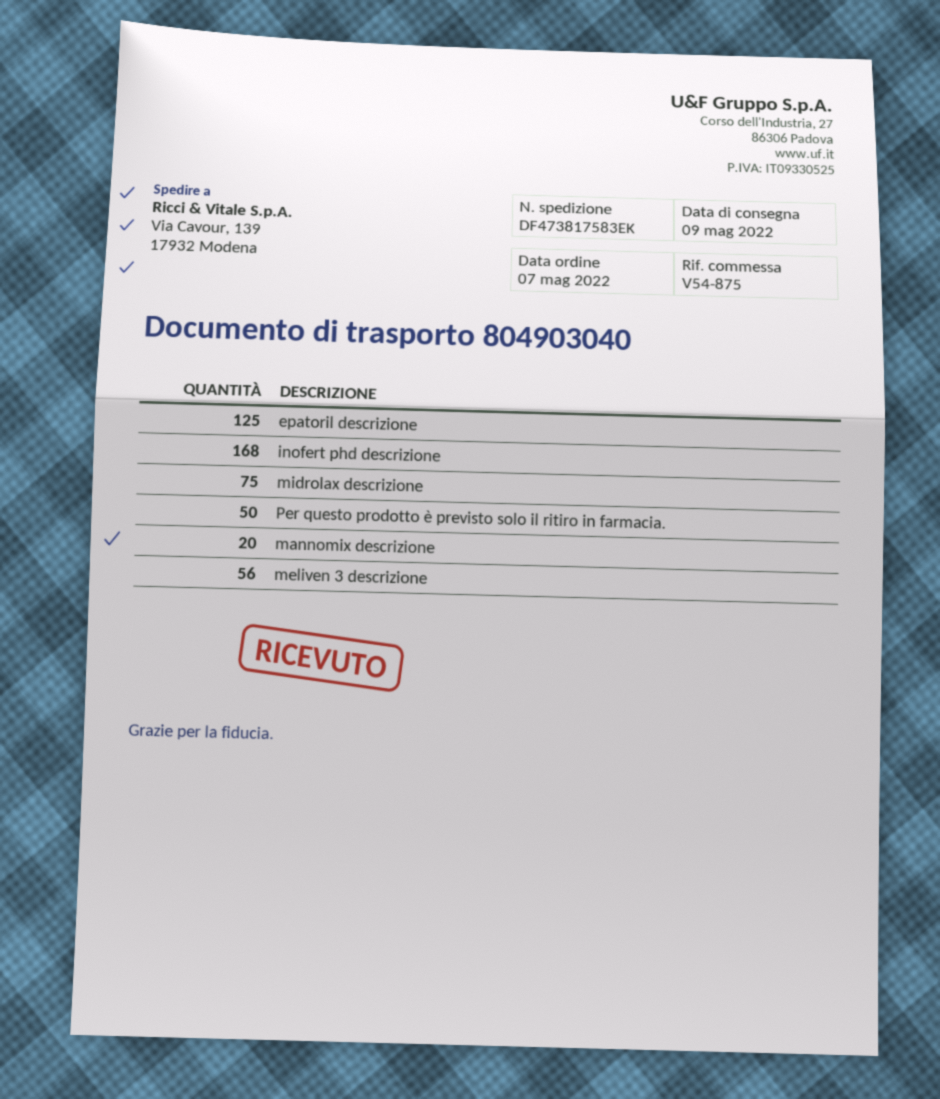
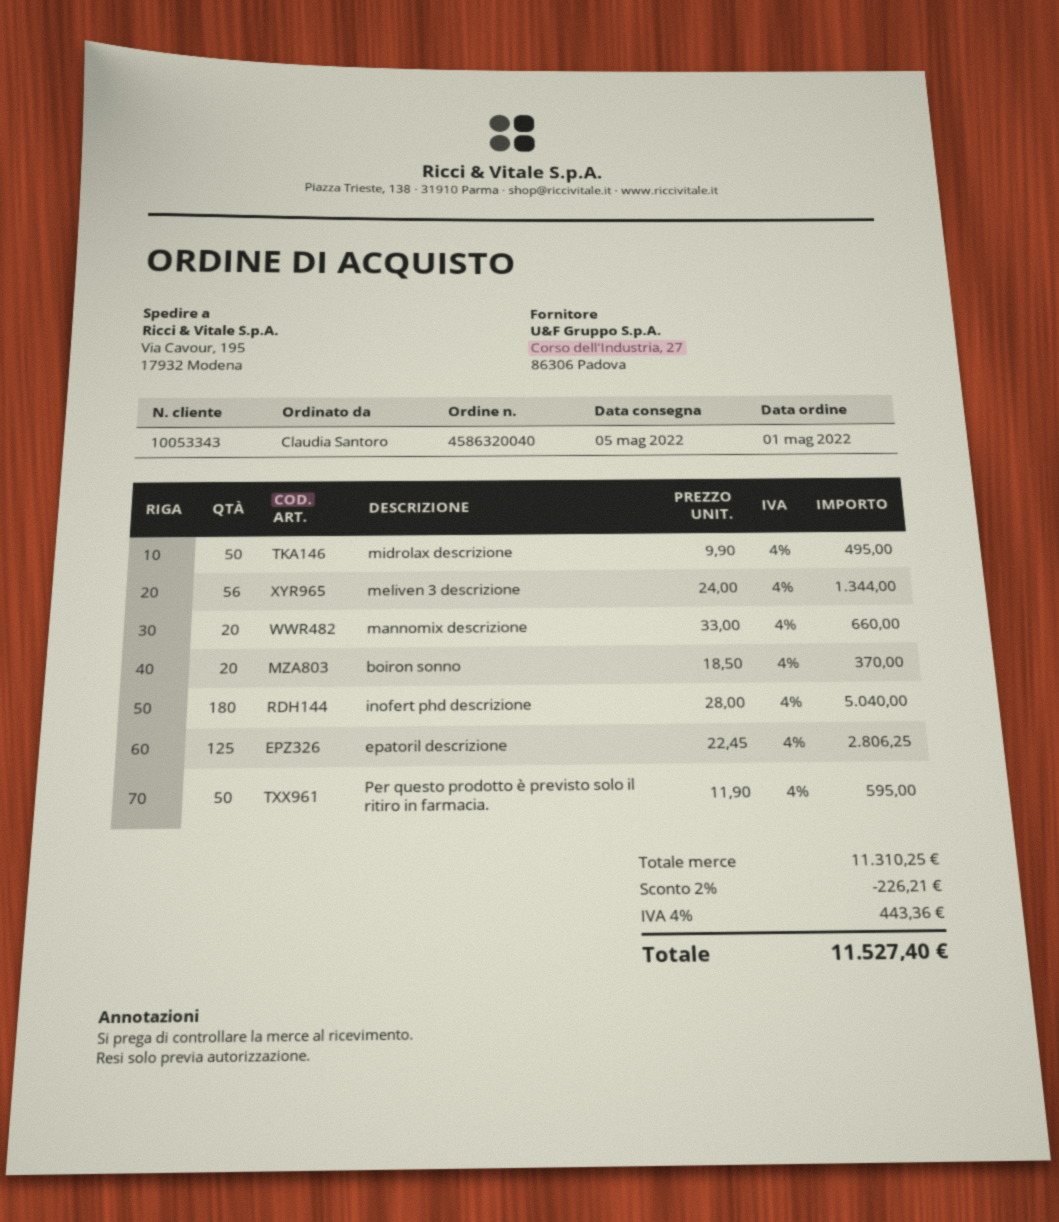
order date: 2022-05-07 -> 2022-05-01
delivery date: 2022-05-09 -> 2022-05-05
ship to: Via Cavour, 139, 17932 Modena -> Via Cavour, 195, 17932 Modena
inofert phd descrizione: 168 -> 180
midrolax descrizione: 75 -> 50
boiron sonno: none -> 20

